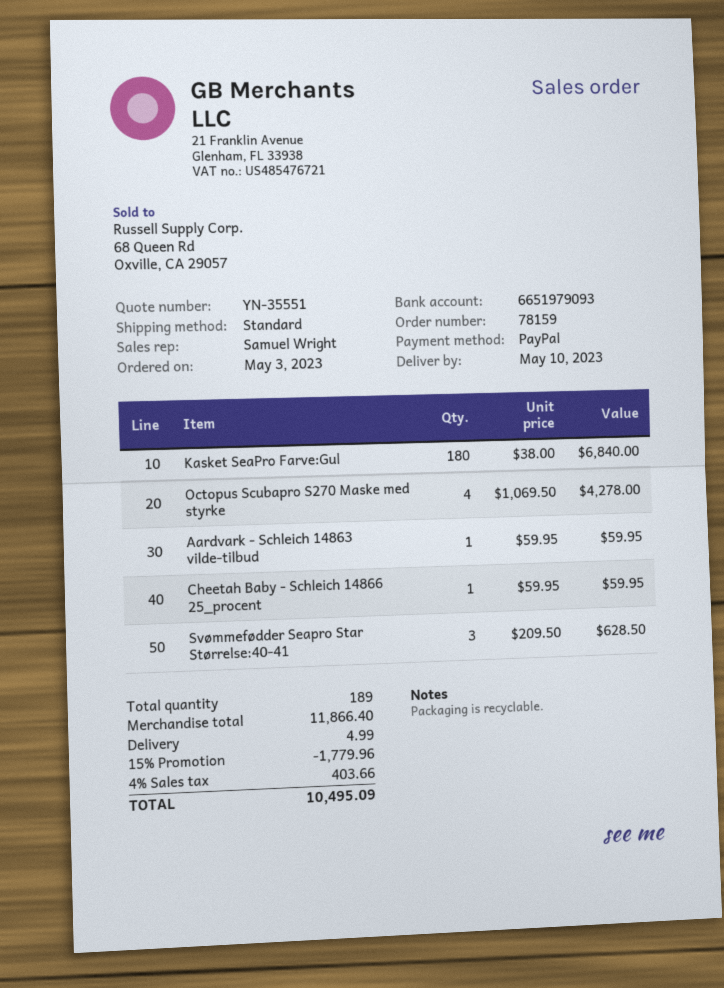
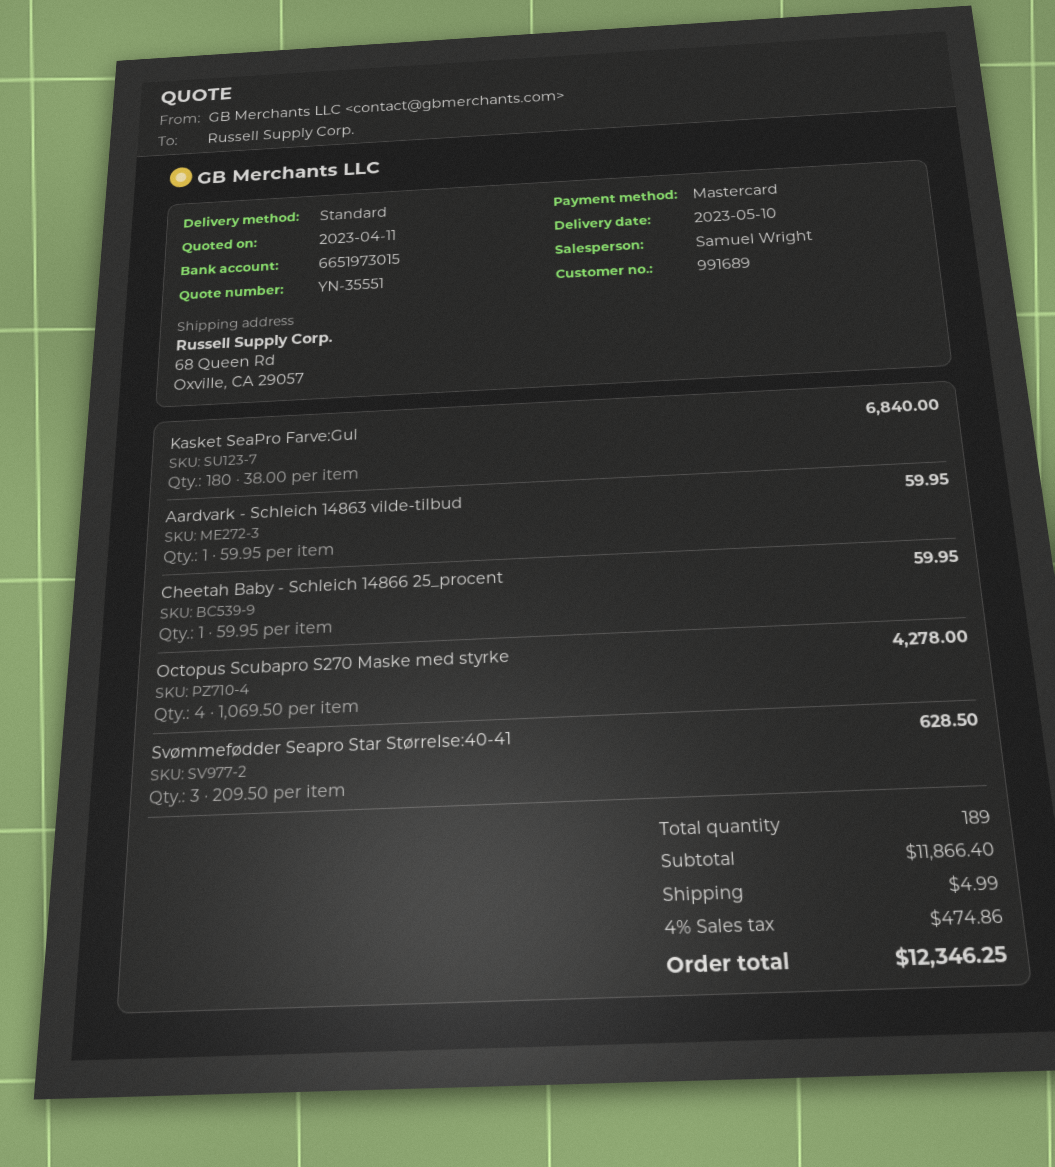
payment method: PayPal -> Mastercard
bank account: 6651979093 -> 6651973015
discount: 15% = 1779.96 -> none
tax: 4% = 403.66 -> 4% = 474.86
total: 10495.09 -> 12346.25

